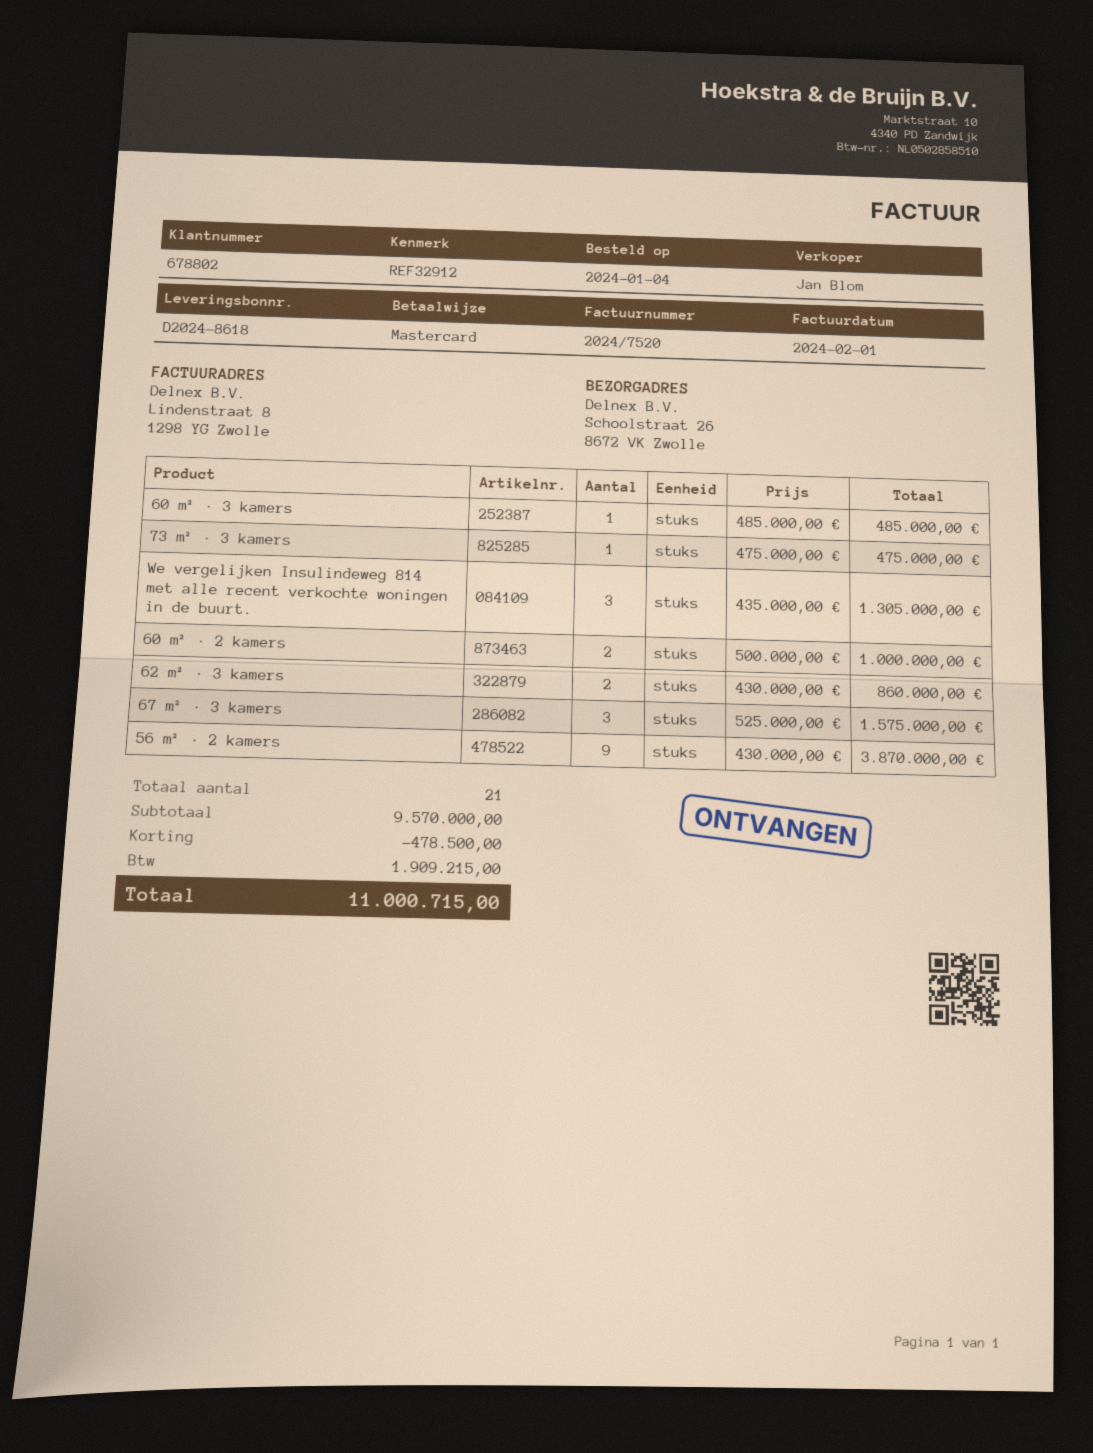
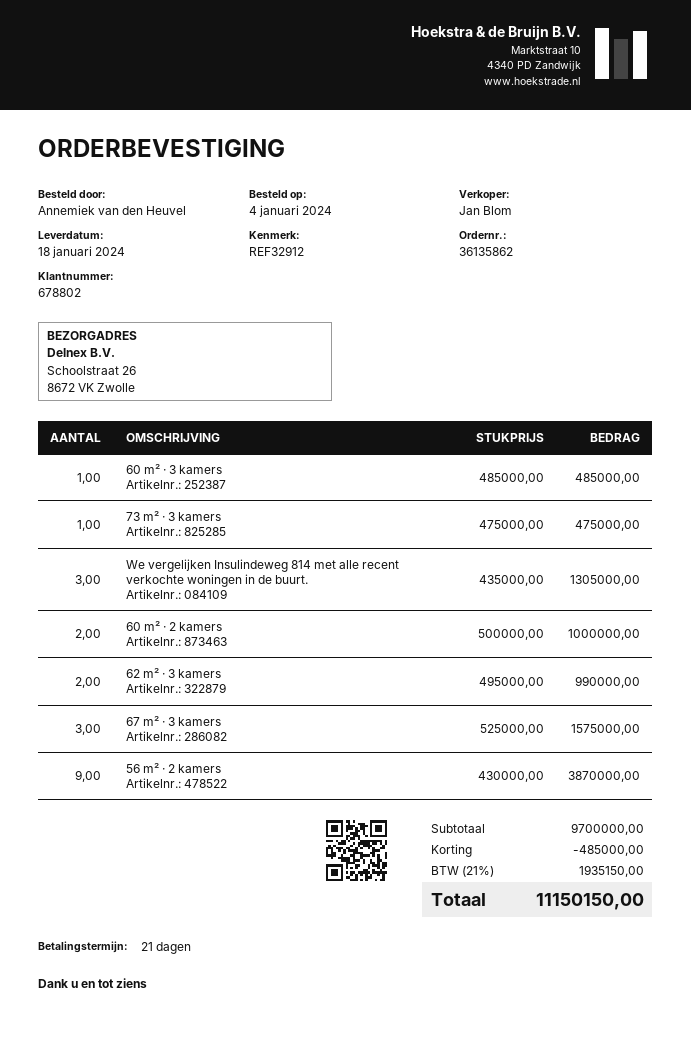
62 m² · 3 kamers: 2 x 430000.00 = 860000.00 -> 2 x 495000.00 = 990000.00
subtotal: 9570000.00 -> 9700000.00
discount: 478500.00 -> 485000.00
tax: 1909215.00 -> 1935150.00
total: 11000715.00 -> 11150150.00

